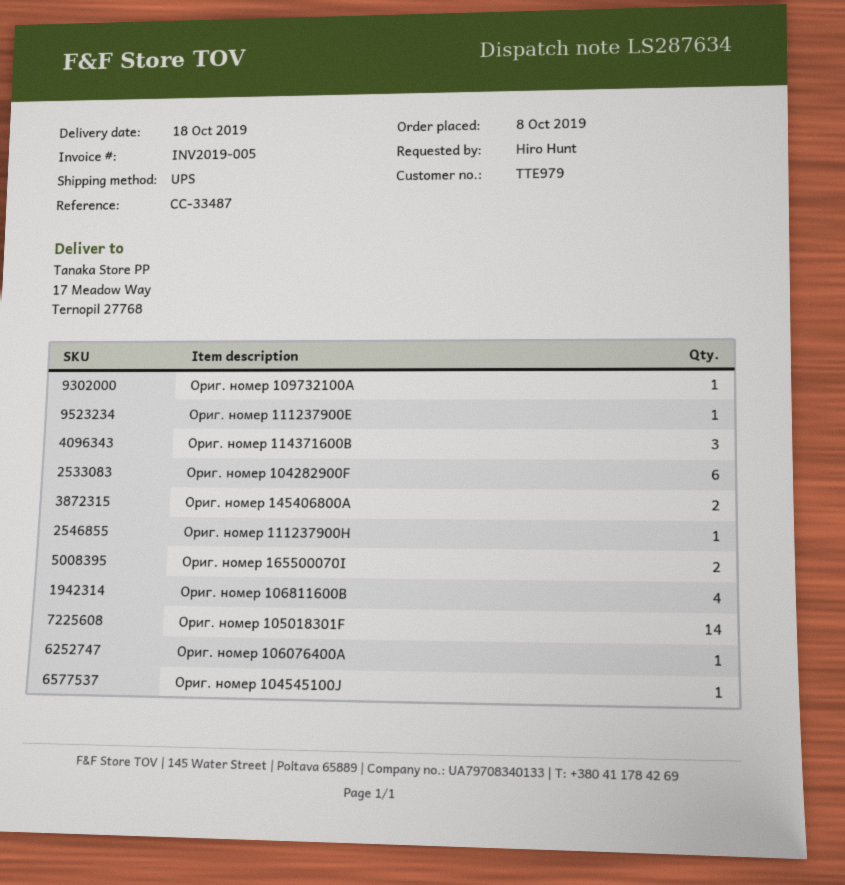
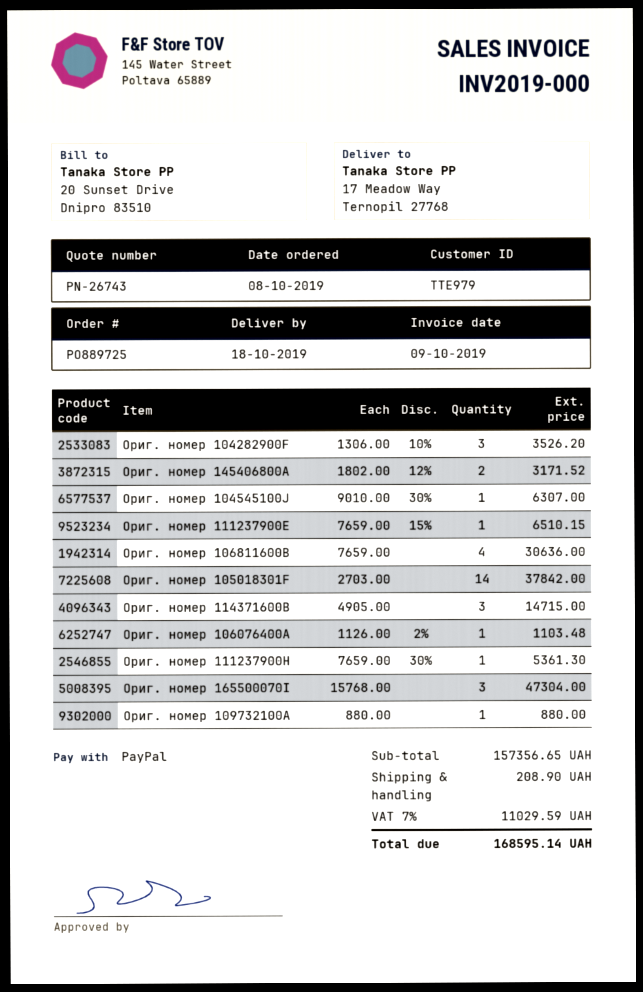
invoice number: INV2019-005 -> INV2019-000
Ориг. номер 104282900F: 6 -> 3
Ориг. номер 165500070I: 2 -> 3

